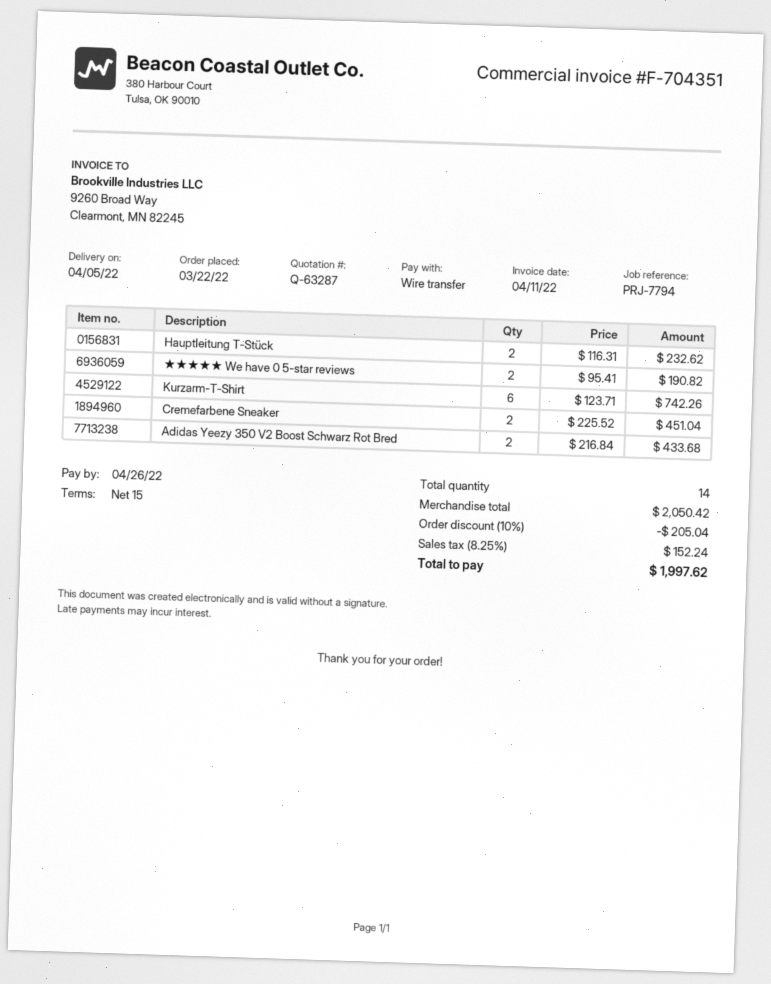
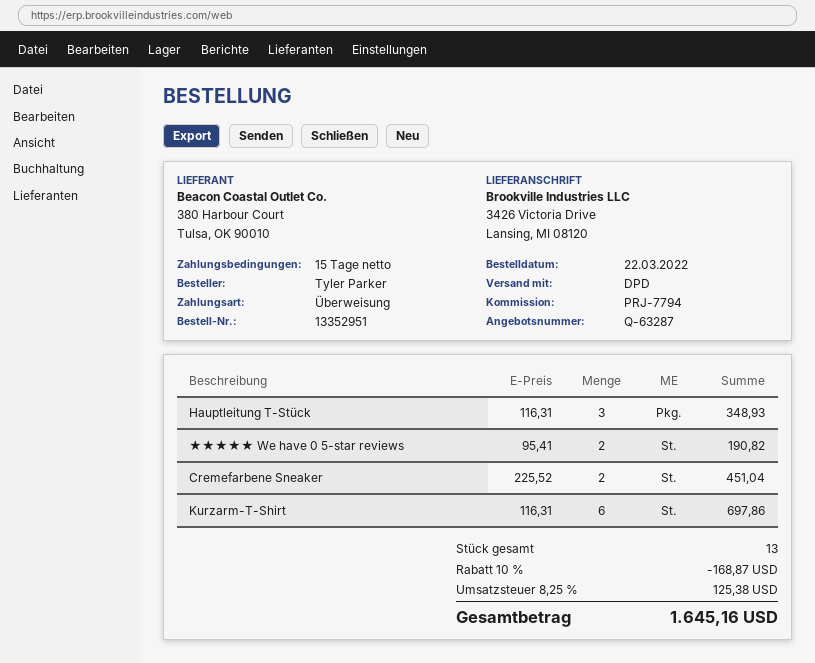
Hauptleitung T-Stück: 2 x 116.31 = 232.62 -> 3 x 116.31 = 348.93
Kurzarm-T-Shirt: 6 x 123.71 = 742.26 -> 6 x 116.31 = 697.86
Adidas Yeezy 350 V2 Boost Schwarz Rot Bred: 2 x 216.84 = 433.68 -> none
total quantity: 14 -> 13
discount: 10% = 205.04 -> 10% = 168.87
tax: 8.25% = 152.24 -> 8.25% = 125.38
total: 1997.62 -> 1645.16

